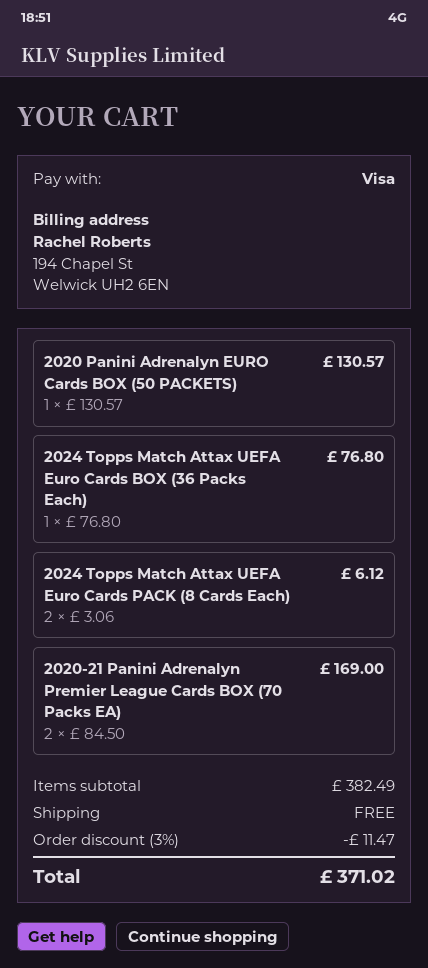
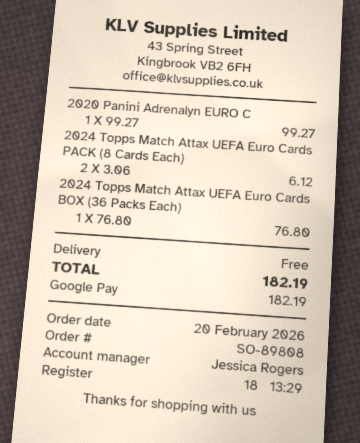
payment method: Visa -> Google Pay
2020 Panini Adrenalyn EURO Cards BOX (50 PACKETS): 1 x 130.57 = 130.57 -> 1 x 99.27 = 99.27
2020-21 Panini Adrenalyn Premier League Cards BOX (70 Packs EA): 2 x 84.50 = 169.00 -> none
discount: 3% = 11.47 -> none
total: 371.02 -> 182.19

